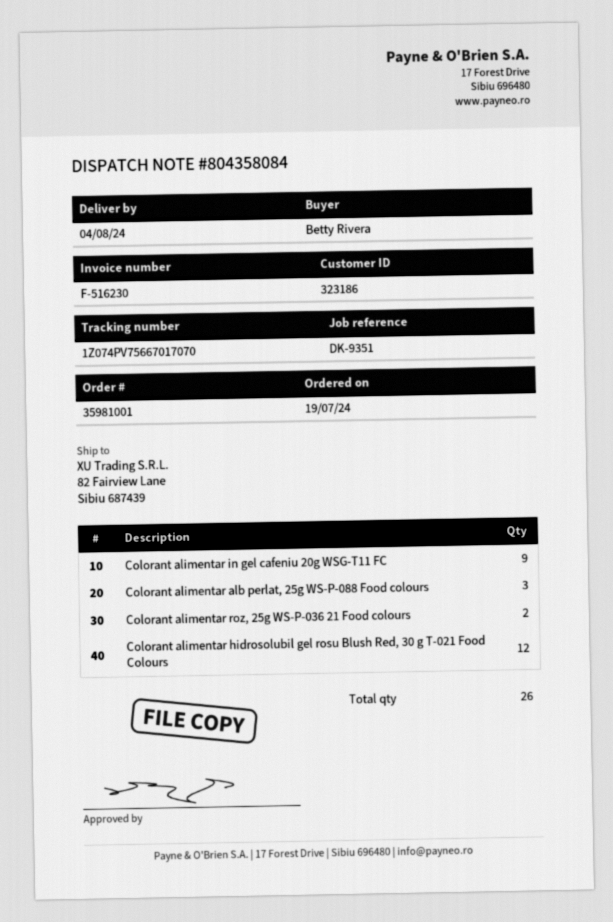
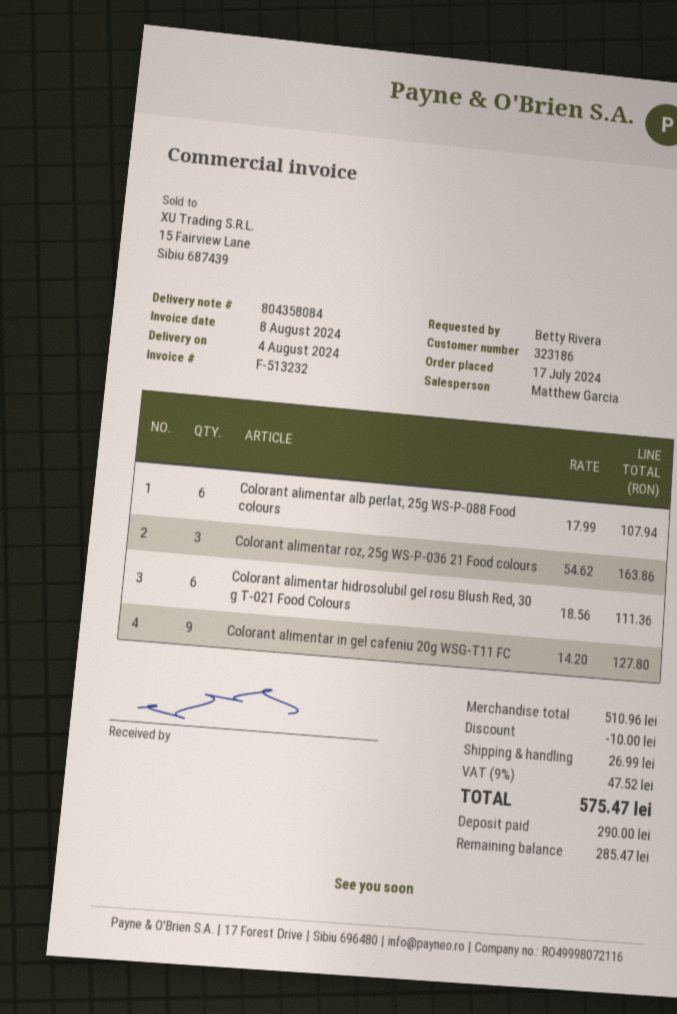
order date: 2024-07-19 -> 2024-07-17
invoice number: F-516230 -> F-513232
Colorant alimentar alb perlat, 25g WS-P-088 Food colours: 3 -> 6
Colorant alimentar roz, 25g WS-P-036 21 Food colours: 2 -> 3
Colorant alimentar hidrosolubil gel rosu Blush Red, 30 g T-021 Food Colours: 12 -> 6

